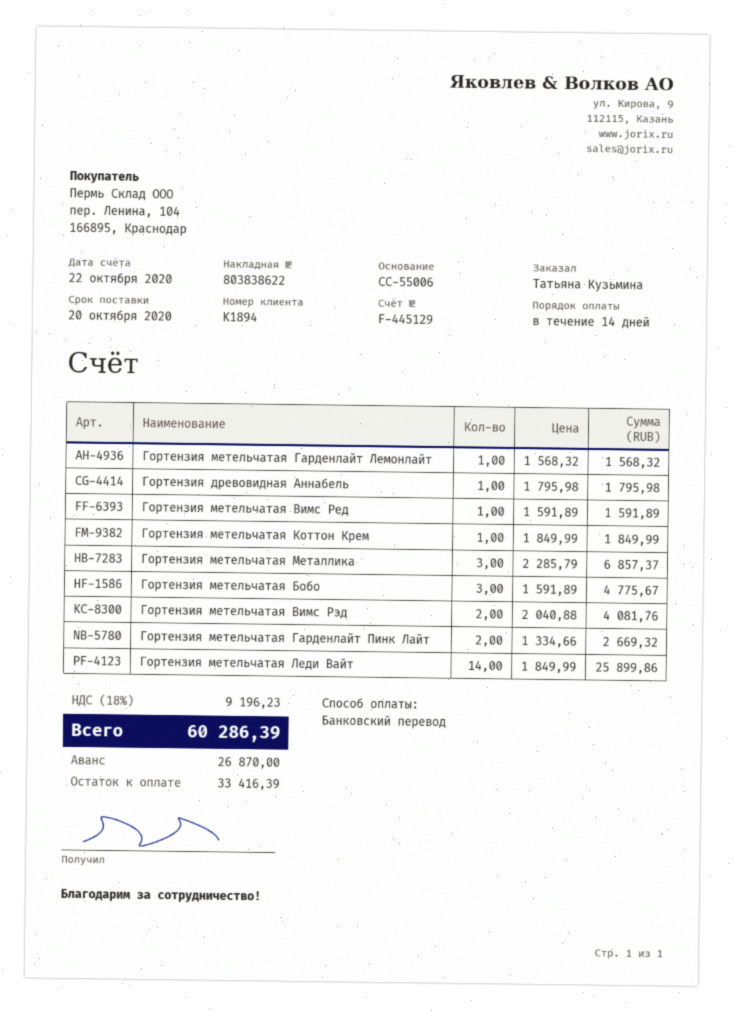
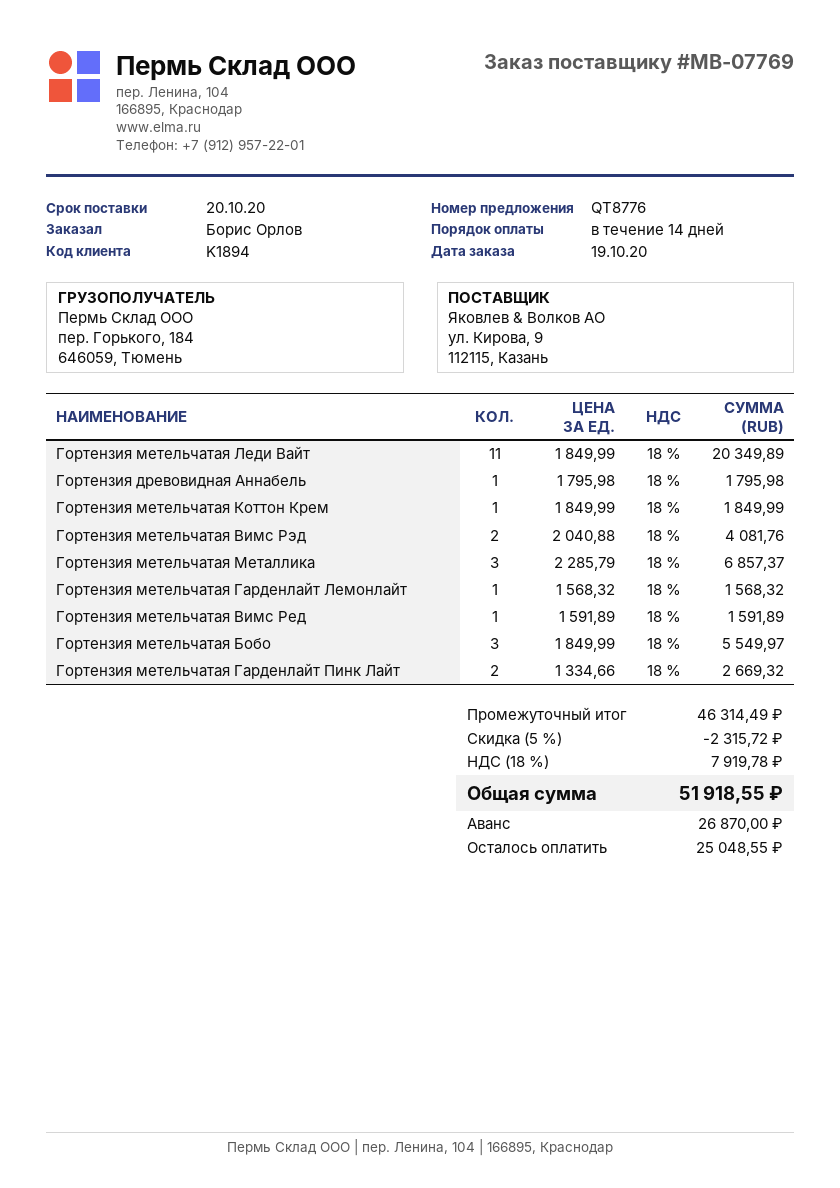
ordered by: Татьяна Кузьмина -> Борис Орлов
Гортензия метельчатая Бобо: 3 x 1591.89 = 4775.67 -> 3 x 1849.99 = 5549.97
Гортензия метельчатая Леди Вайт: 14 x 1849.99 = 25899.86 -> 11 x 1849.99 = 20349.89
discount: none -> 5% = 2315.72
tax: 18% = 9196.23 -> 18% = 7919.78
total: 60286.39 -> 51918.55
balance: 33416.39 -> 25048.55

